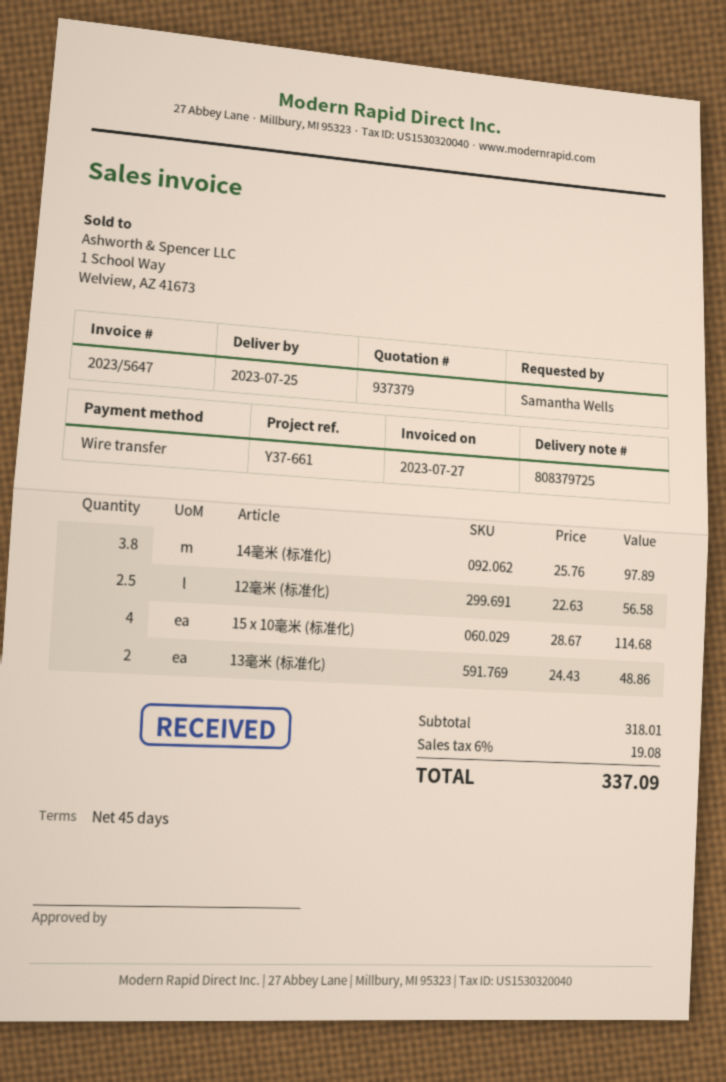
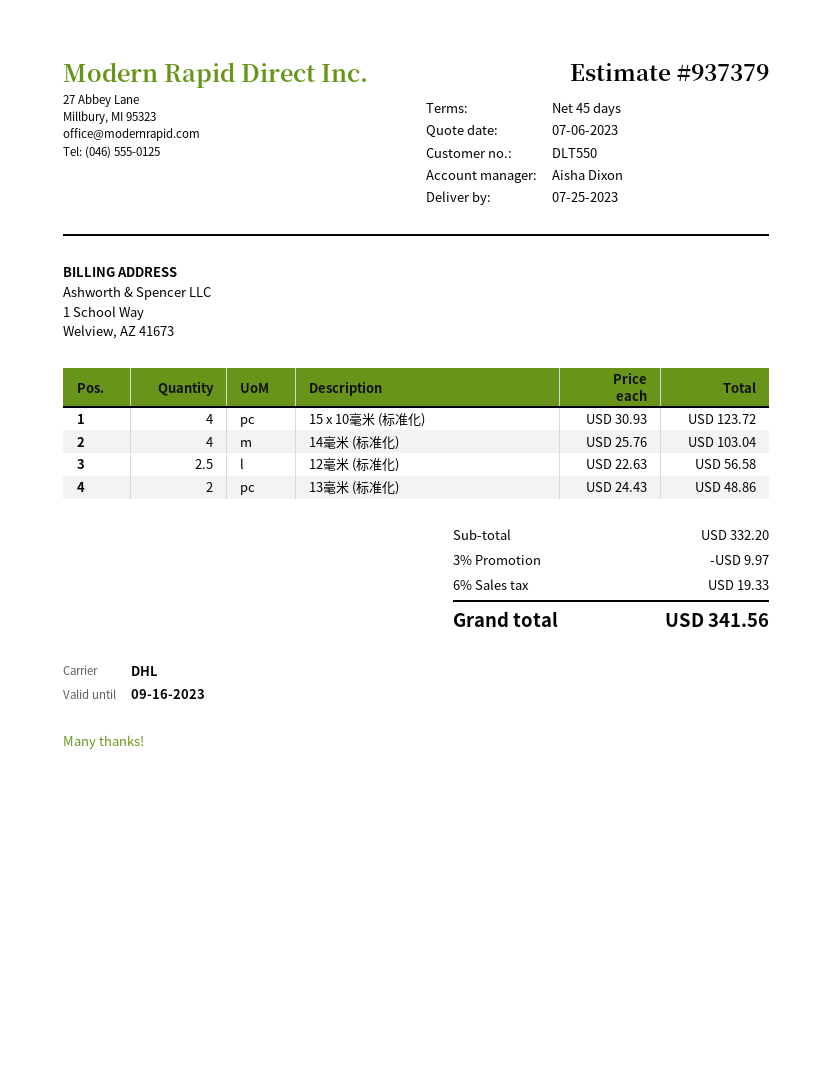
14毫米 (标准化): 3.8 x 25.76 = 97.89 -> 4 x 25.76 = 103.04
15 x 10毫米 (标准化): 4 x 28.67 = 114.68 -> 4 x 30.93 = 123.72
subtotal: 318.01 -> 332.20
discount: none -> 3% = 9.97
tax: 6% = 19.08 -> 6% = 19.33
total: 337.09 -> 341.56

